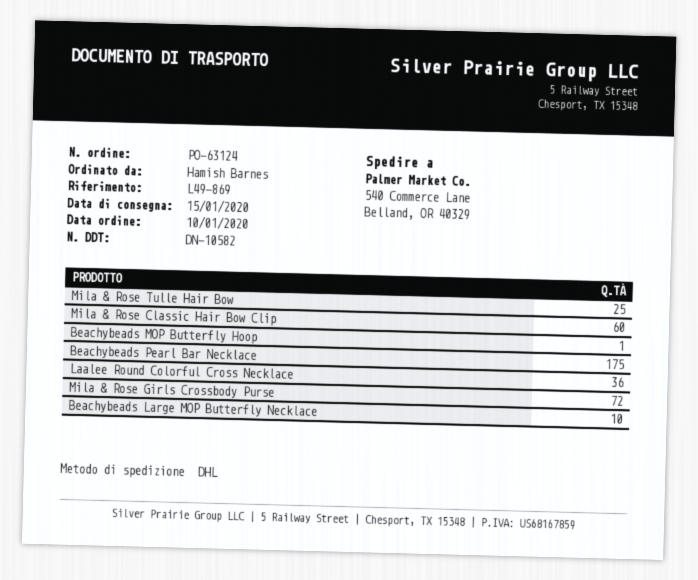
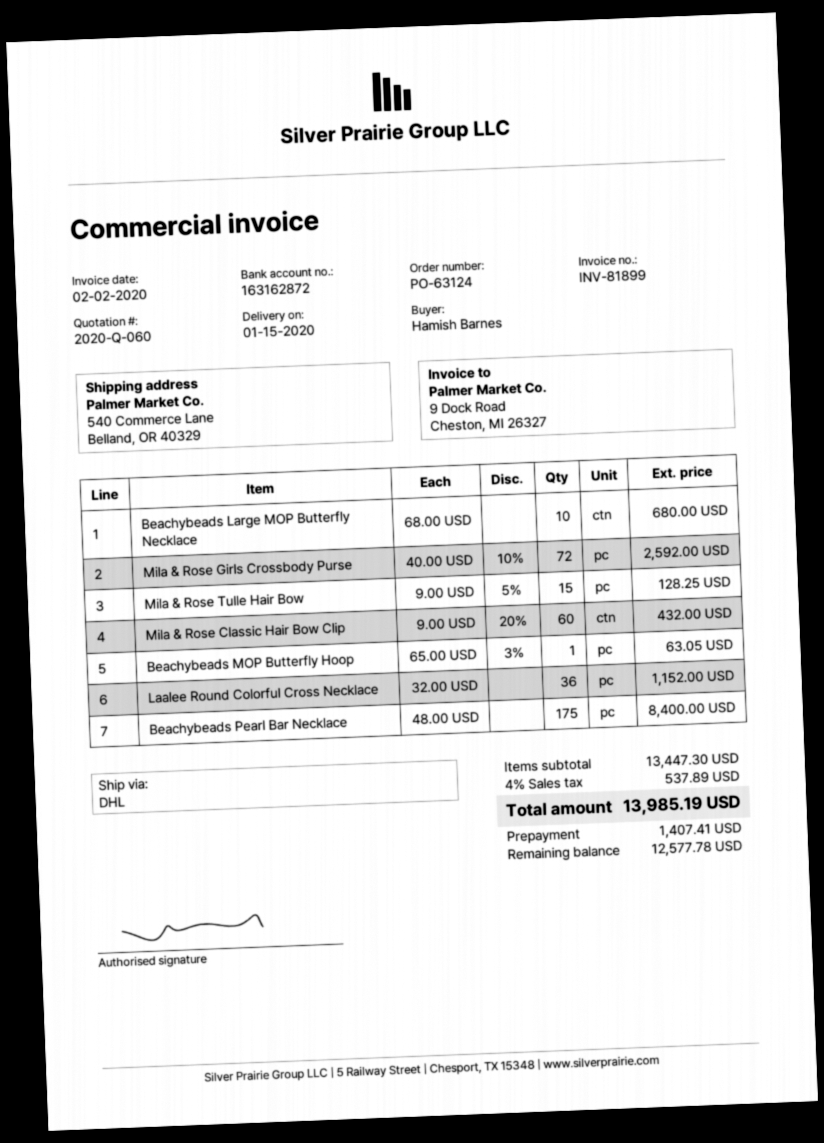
Mila & Rose Tulle Hair Bow: 25 -> 15

